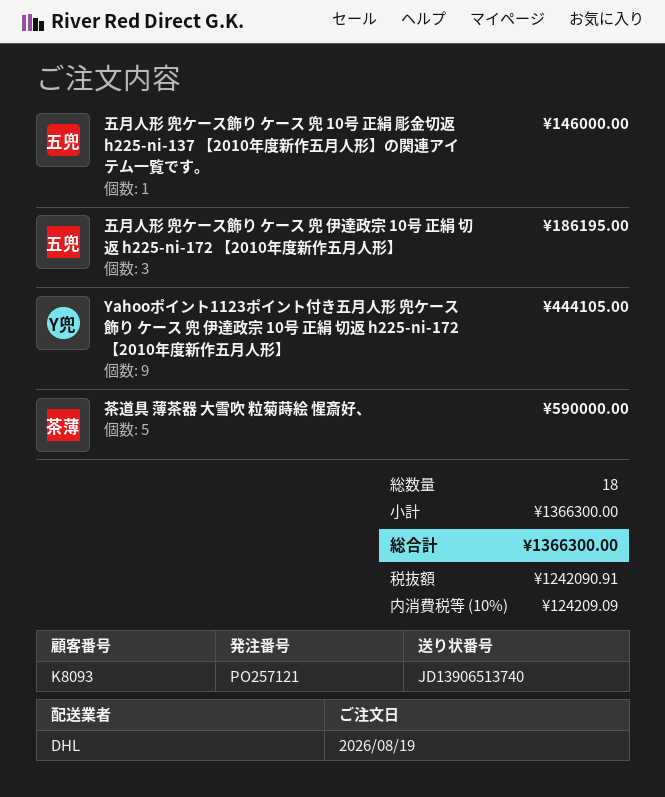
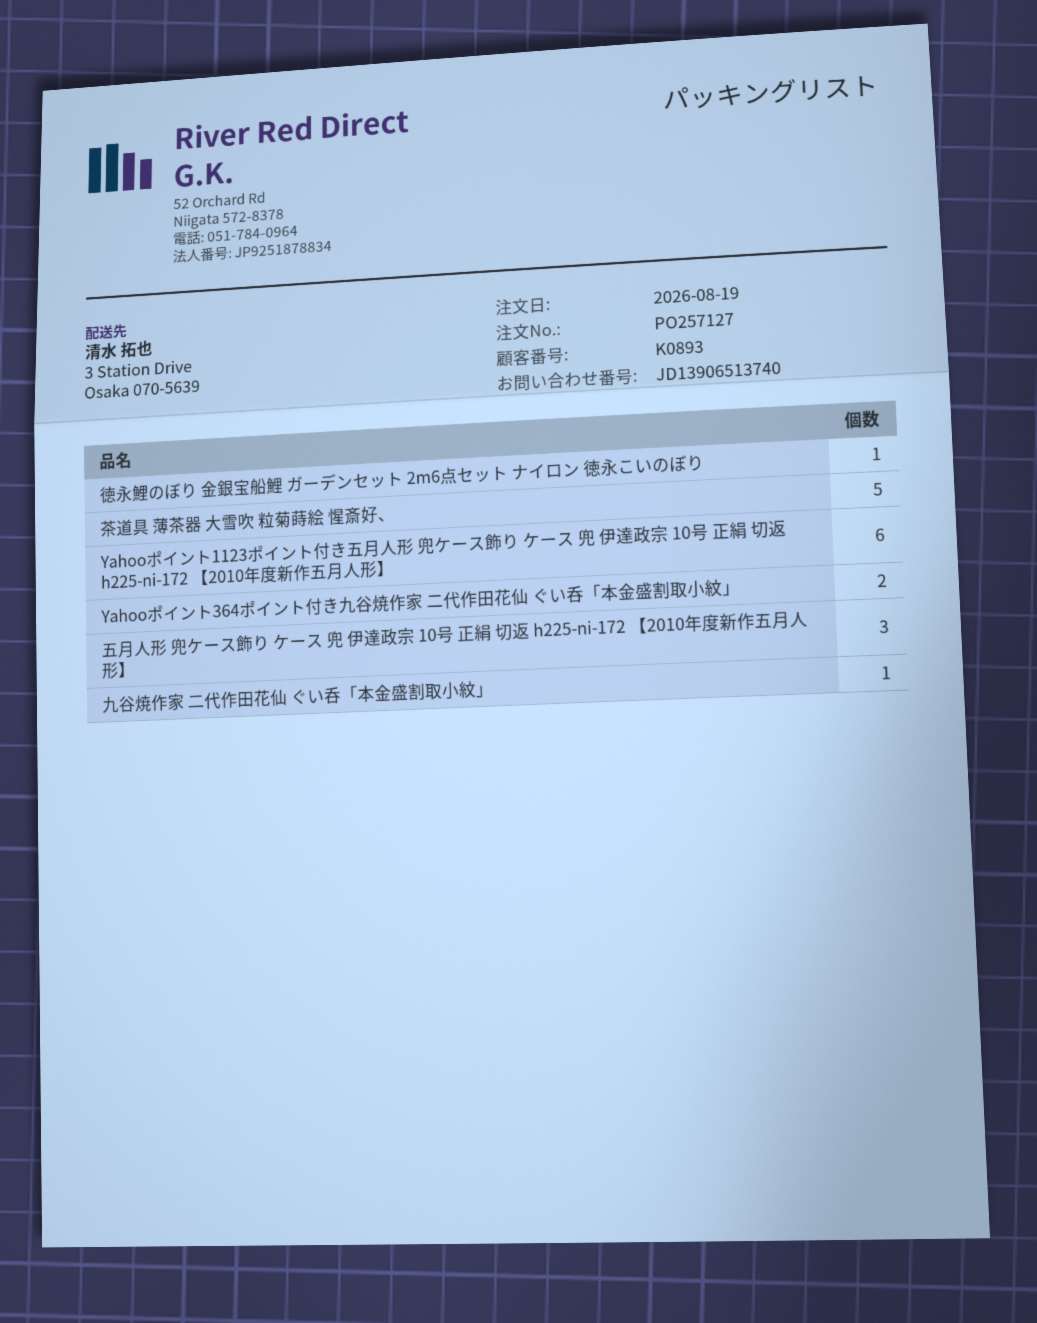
order number: PO257121 -> PO257127
customer number: K8093 -> K0893
五月人形 兜ケース飾り ケース 兜 10号 正絹 彫金切返 h225-ni-137 【2010年度新作五月人形】の関連アイテム一覧です。: 1 -> none
Yahooポイント1123ポイント付き五月人形 兜ケース飾り ケース 兜 伊達政宗 10号 正絹 切返 h225-ni-172 【2010年度新作五月人形】: 9 -> 6
徳永鯉のぼり 金銀宝船鯉 ガーデンセット 2m6点セット ナイロン 徳永こいのぼり: none -> 1
Yahooポイント364ポイント付き九谷焼作家 二代作田花仙 ぐい呑「本金盛割取小紋」: none -> 2
九谷焼作家 二代作田花仙 ぐい呑「本金盛割取小紋」: none -> 1

